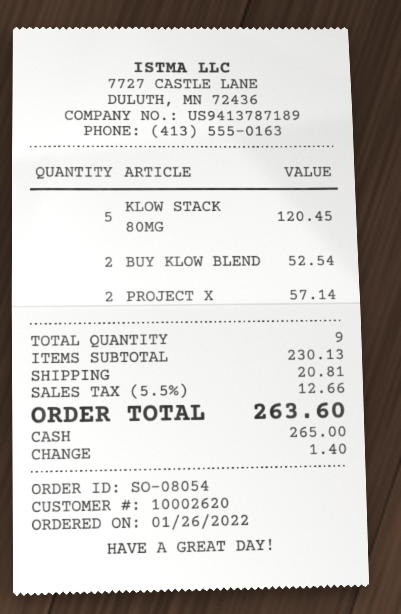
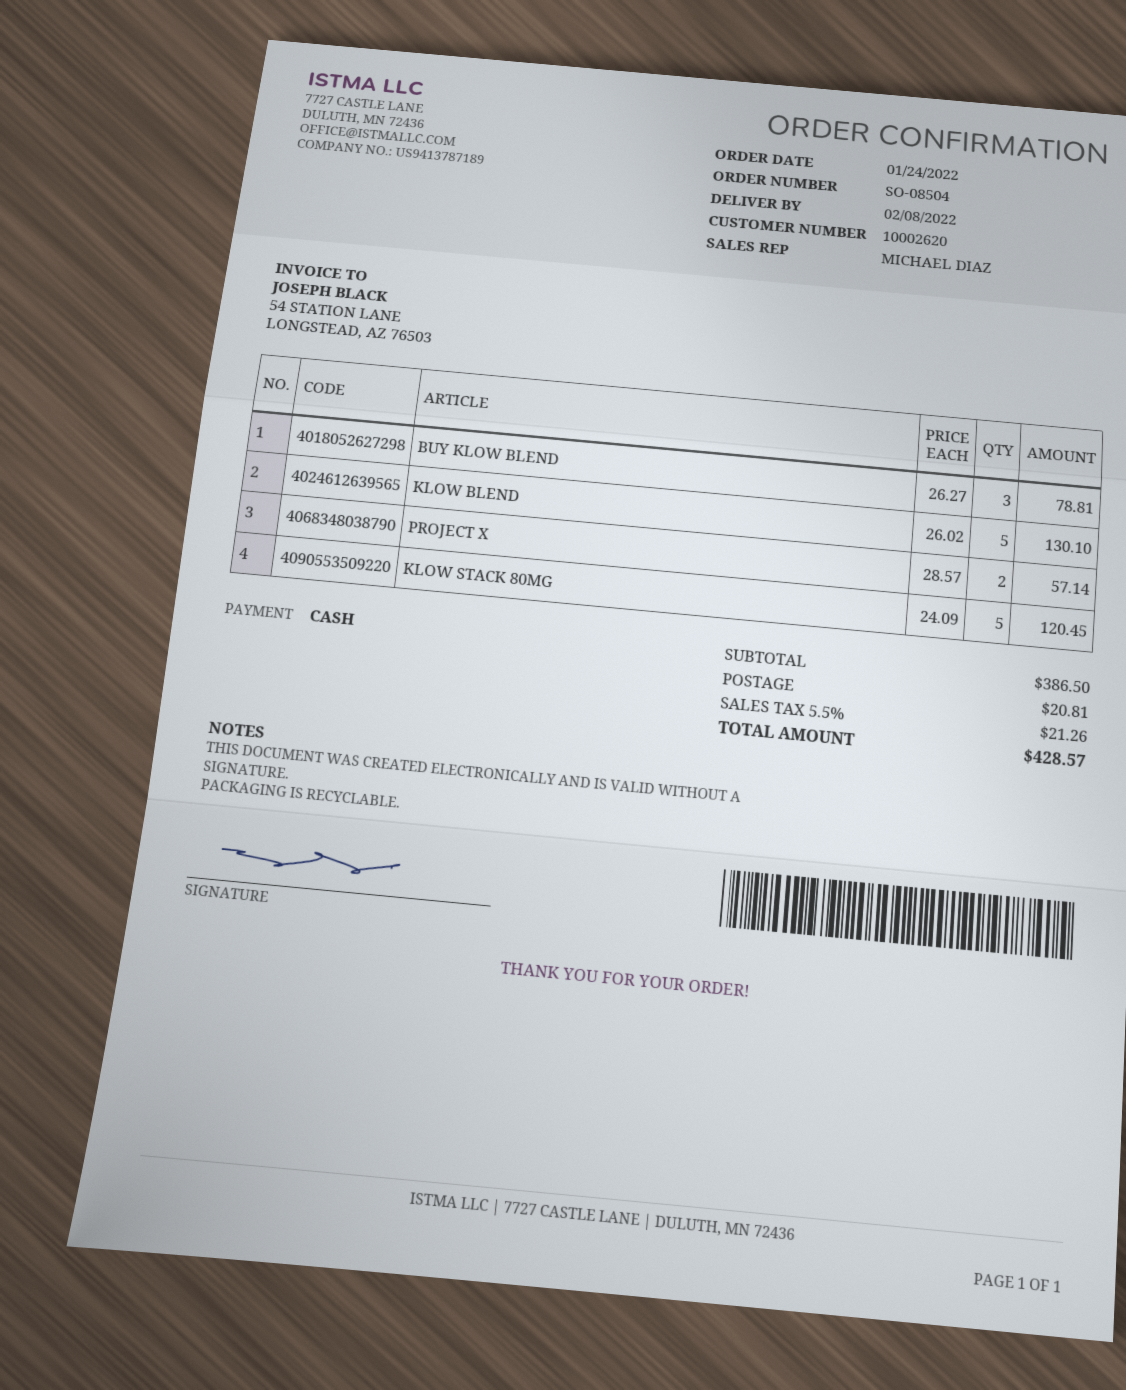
order number: SO-08054 -> SO-08504
order date: 2022-01-26 -> 2022-01-24
BUY KLOW BLEND: 2 for 52.54 -> 3 for 78.81
KLOW BLEND: none -> 5 for 130.10
subtotal: 230.13 -> 386.50
tax: 5.5% = 12.66 -> 5.5% = 21.26
total: 263.60 -> 428.57

